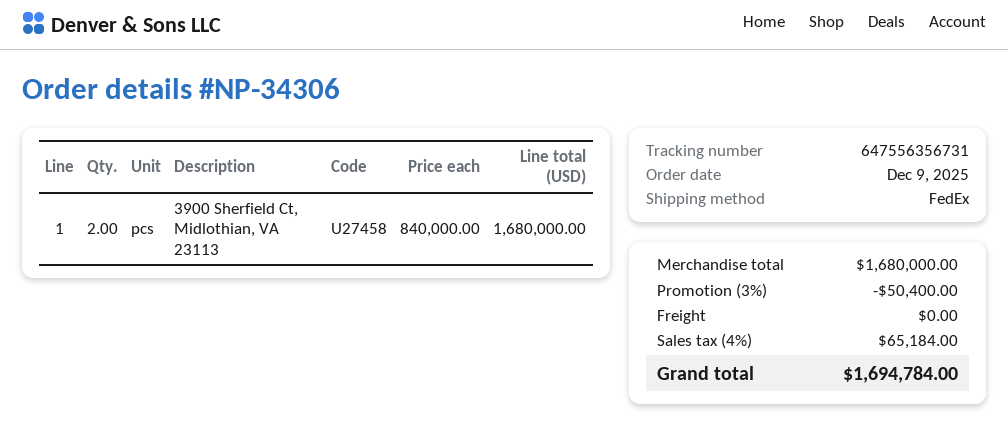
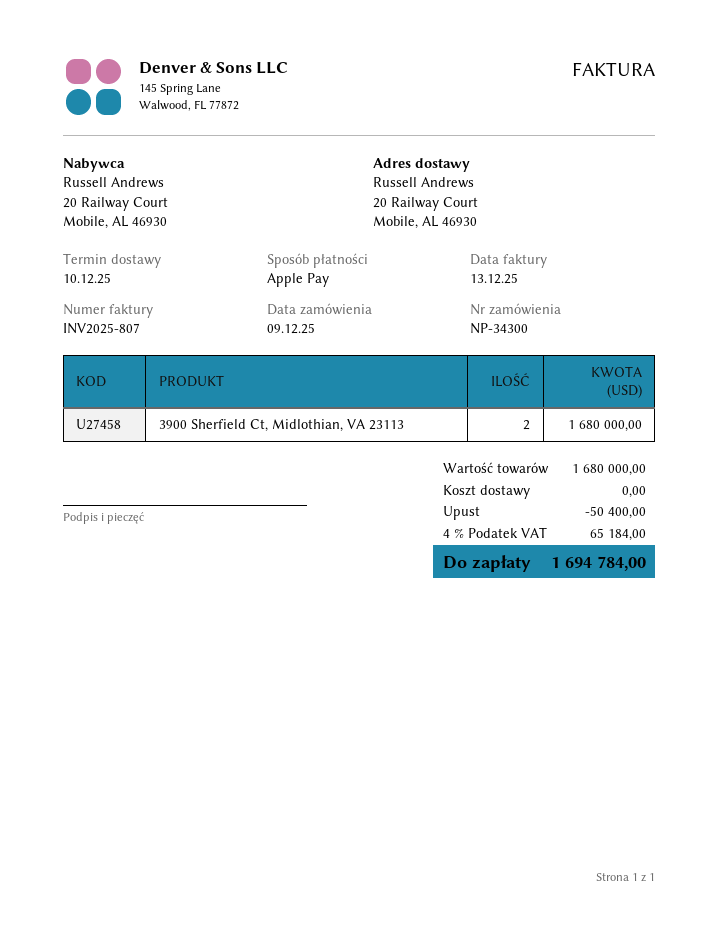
order number: NP-34306 -> NP-34300

